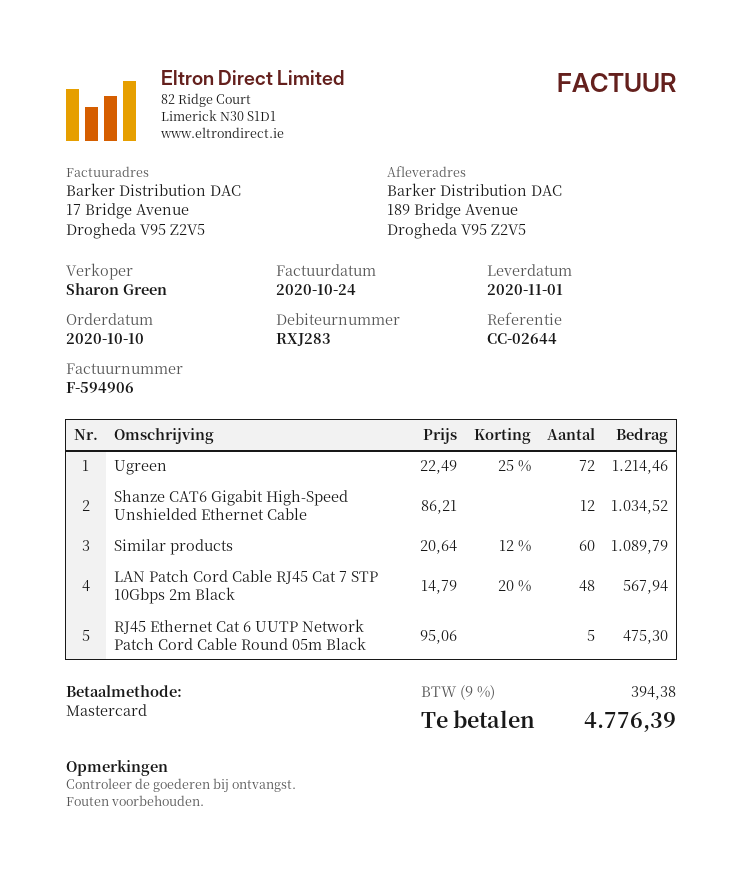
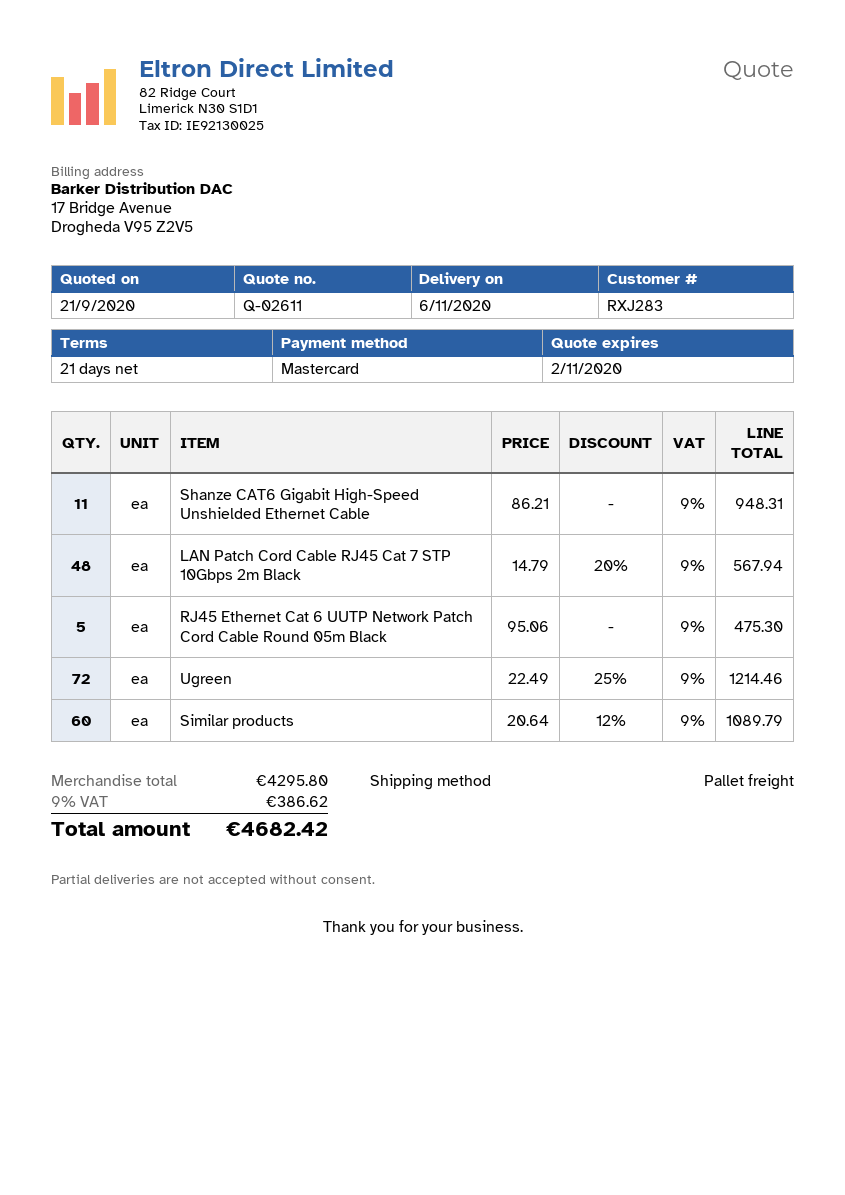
delivery date: 2020-11-01 -> 2020-11-06
Shanze CAT6 Gigabit High-Speed Unshielded Ethernet Cable: 12 x 86.21 = 1034.52 -> 11 x 86.21 = 948.31
tax: 9% = 394.38 -> 9% = 386.62
total: 4776.39 -> 4682.42

